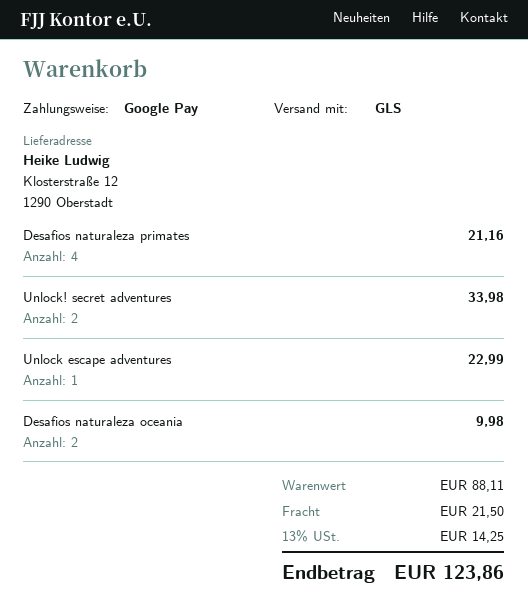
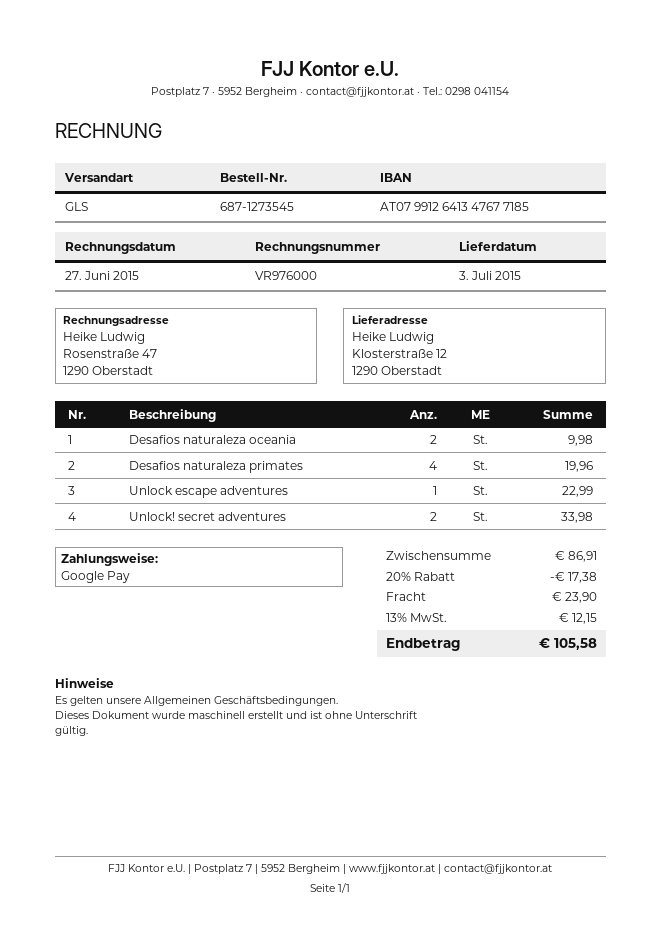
Desafios naturaleza primates: 4 for 21.16 -> 4 for 19.96
subtotal: 88.11 -> 86.91
discount: none -> 20% = 17.38
shipping: 21.50 -> 23.90
tax: 13% = 14.25 -> 13% = 12.15
total: 123.86 -> 105.58

